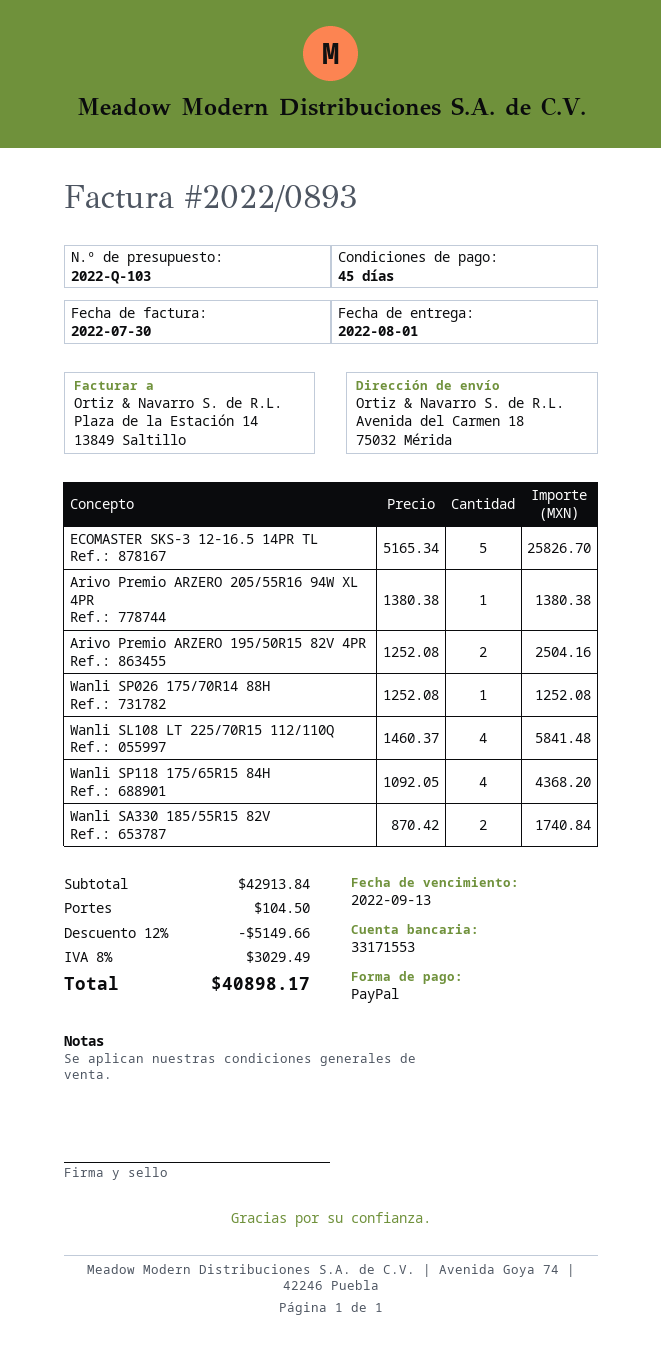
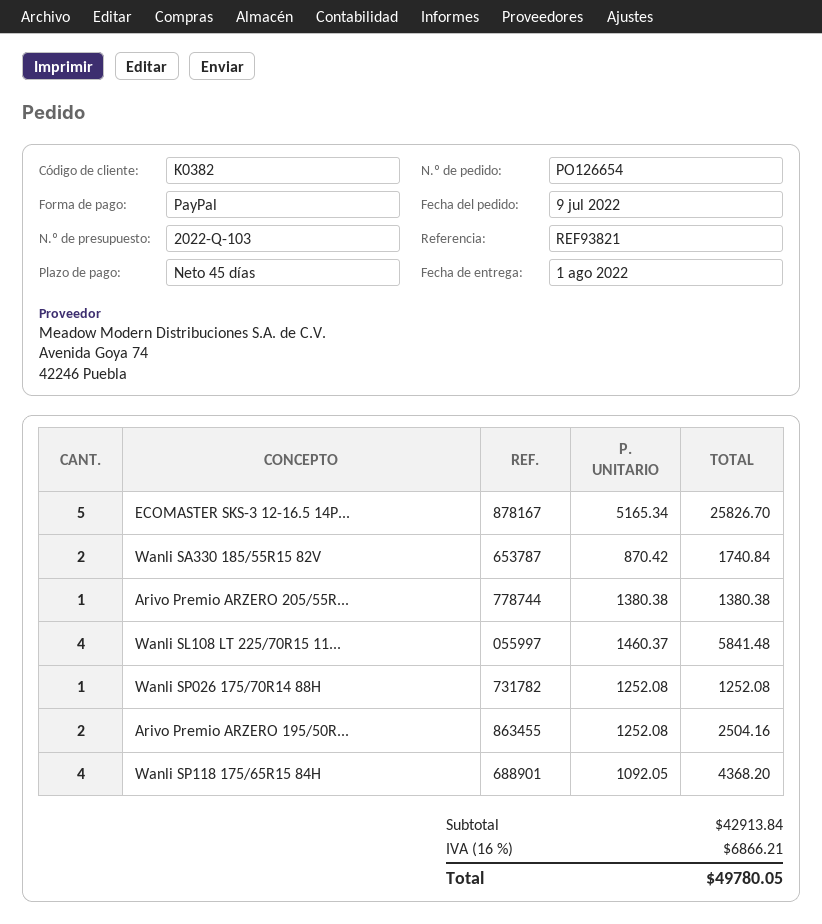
discount: 12% = 5149.66 -> none
shipping: 104.50 -> none
tax: 8% = 3029.49 -> 16% = 6866.21
total: 40898.17 -> 49780.05

